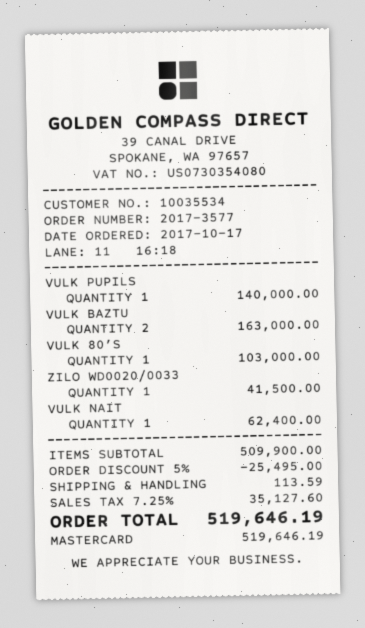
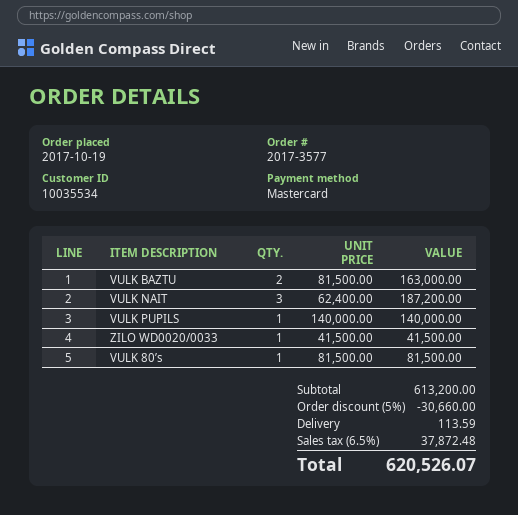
order date: 2017-10-17 -> 2017-10-19
VULK 80’S: 1 for 103000.00 -> 1 for 81500.00
VULK NAIT: 1 for 62400.00 -> 3 for 187200.00
subtotal: 509900.00 -> 613200.00
discount: 5% = 25495.00 -> 5% = 30660.00
tax: 7.25% = 35127.60 -> 6.5% = 37872.48
total: 519646.19 -> 620526.07

